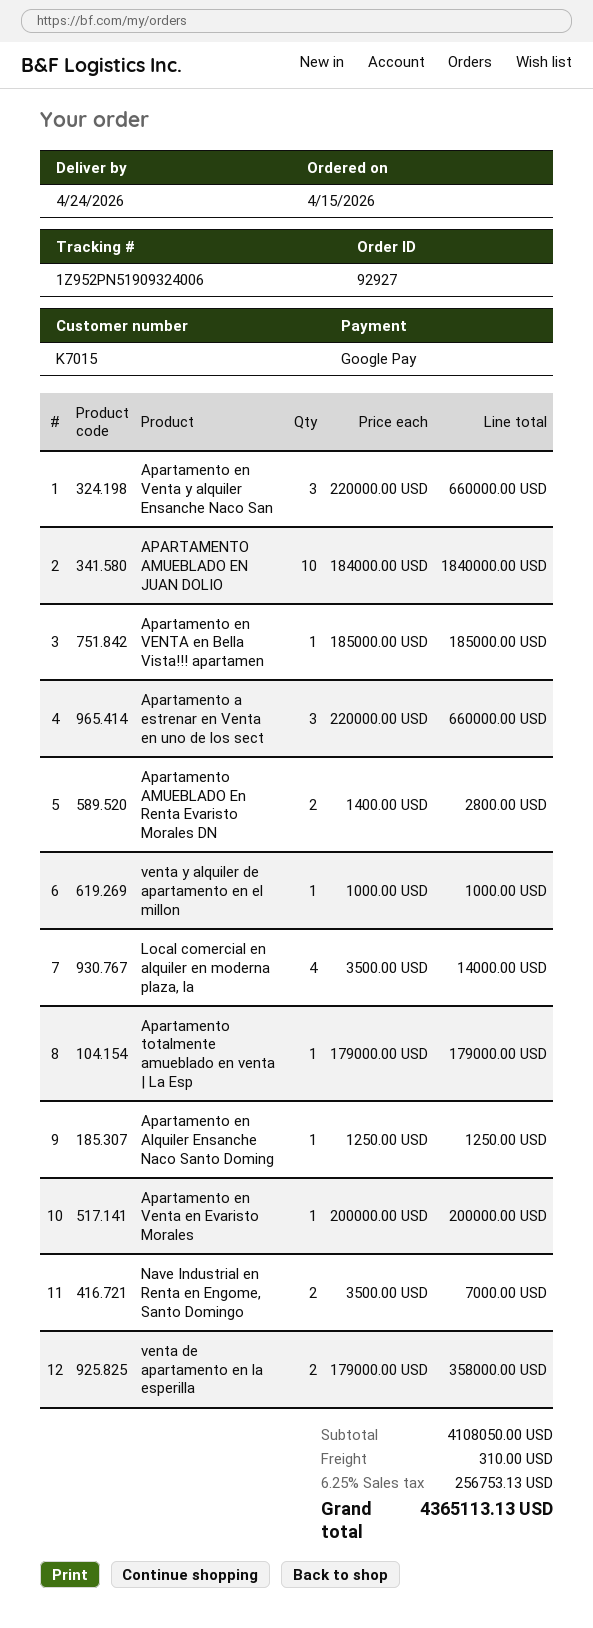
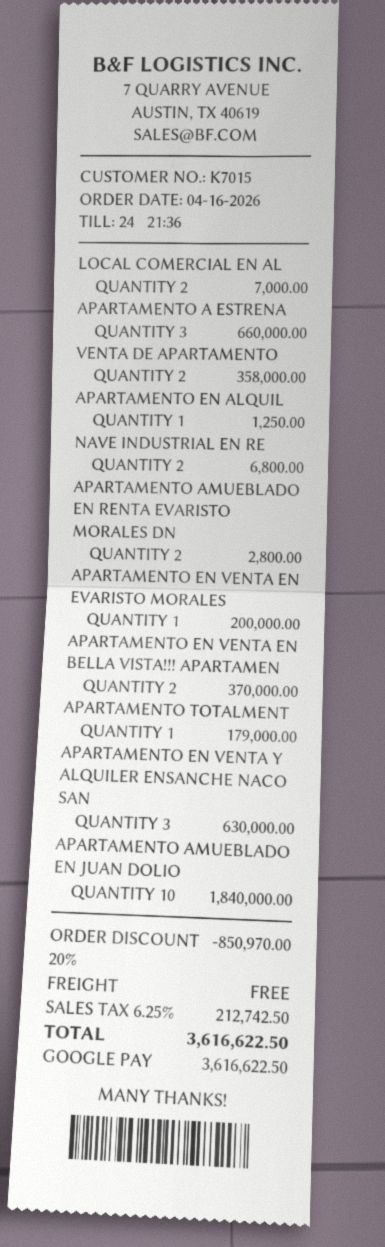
order date: 2026-04-15 -> 2026-04-16
Apartamento en Venta y alquiler Ensanche Naco San: 3 for 660000.00 -> 3 for 630000.00
Apartamento en VENTA en Bella Vista!!! apartamen: 1 for 185000.00 -> 2 for 370000.00
venta y alquiler de apartamento en el millon: 1 for 1000.00 -> none
Local comercial en alquiler en moderna plaza, la: 4 for 14000.00 -> 2 for 7000.00
Nave Industrial en Renta en Engome, Santo Domingo: 2 for 7000.00 -> 2 for 6800.00
discount: none -> 20% = 850970.00
shipping: 310.00 -> 0.00
tax: 6.25% = 256753.13 -> 6.25% = 212742.50
total: 4365113.13 -> 3616622.50

